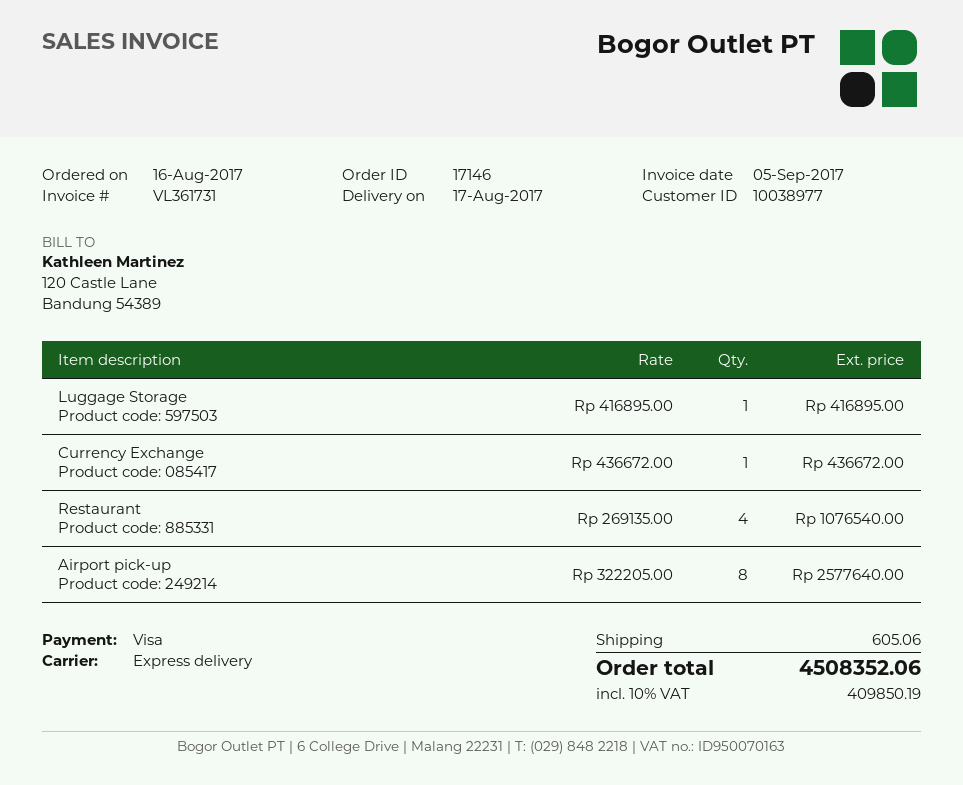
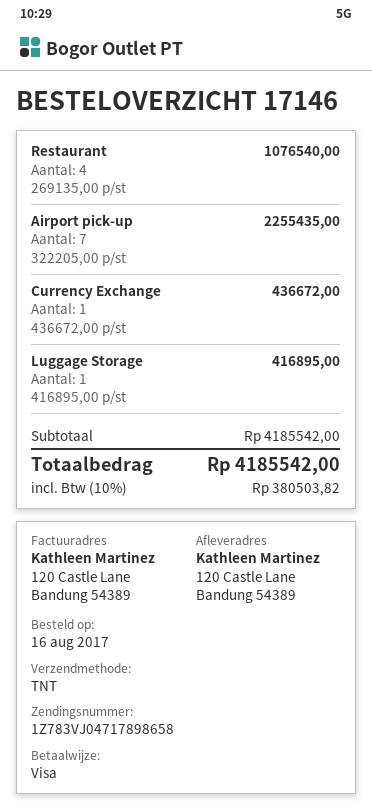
shipping method: express -> TNT
Airport pick-up: 8 x 322205.00 = 2577640.00 -> 7 x 322205.00 = 2255435.00
shipping: 605.06 -> none
tax: 10% = 409850.19 -> 10% = 380503.82
total: 4508352.06 -> 4185542.00

